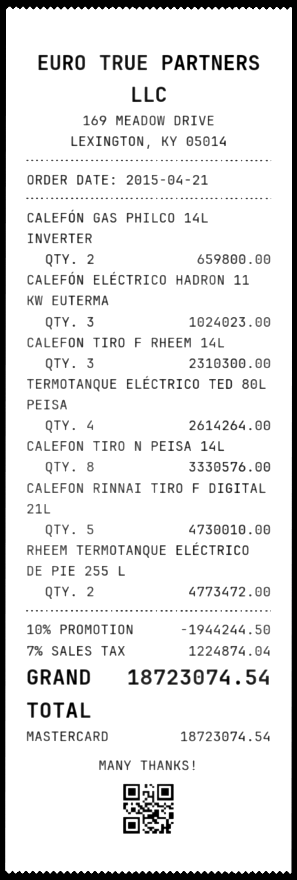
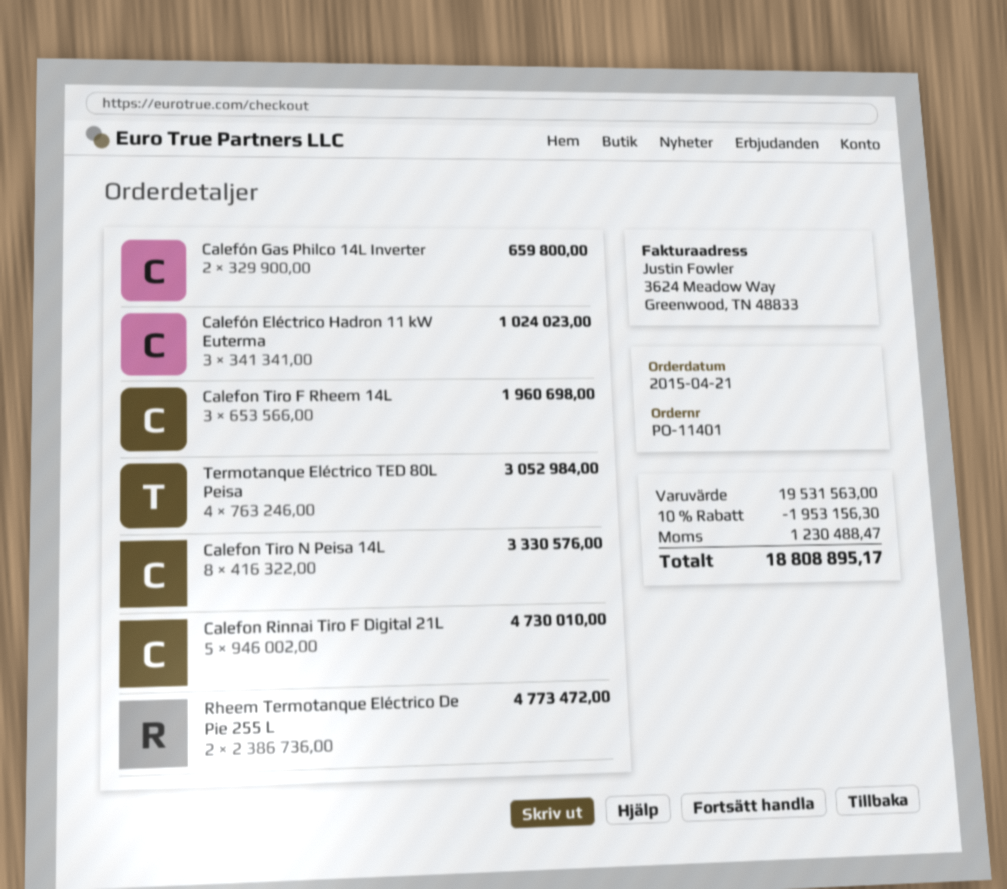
CALEFON TIRO F RHEEM 14L: 3 for 2310300.00 -> 3 for 1960698.00
TERMOTANQUE ELÉCTRICO TED 80L PEISA: 4 for 2614264.00 -> 4 for 3052984.00
discount: 10% = 1944244.50 -> 10% = 1953156.30
tax: 1224874.04 -> 1230488.47
total: 18723074.54 -> 18808895.17

